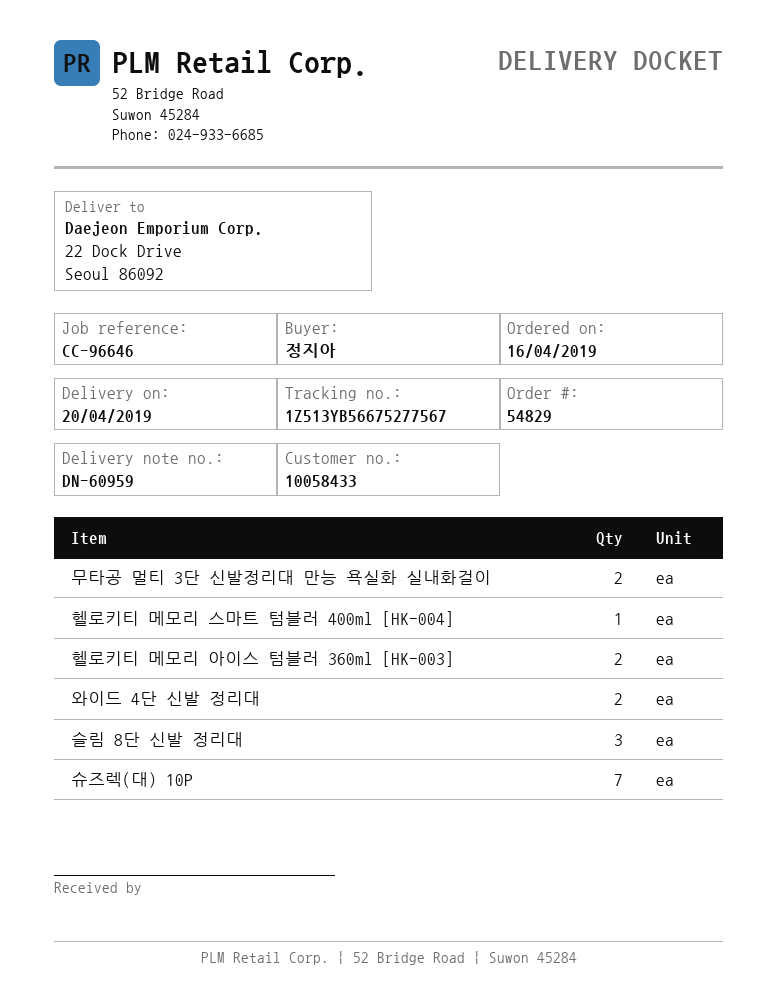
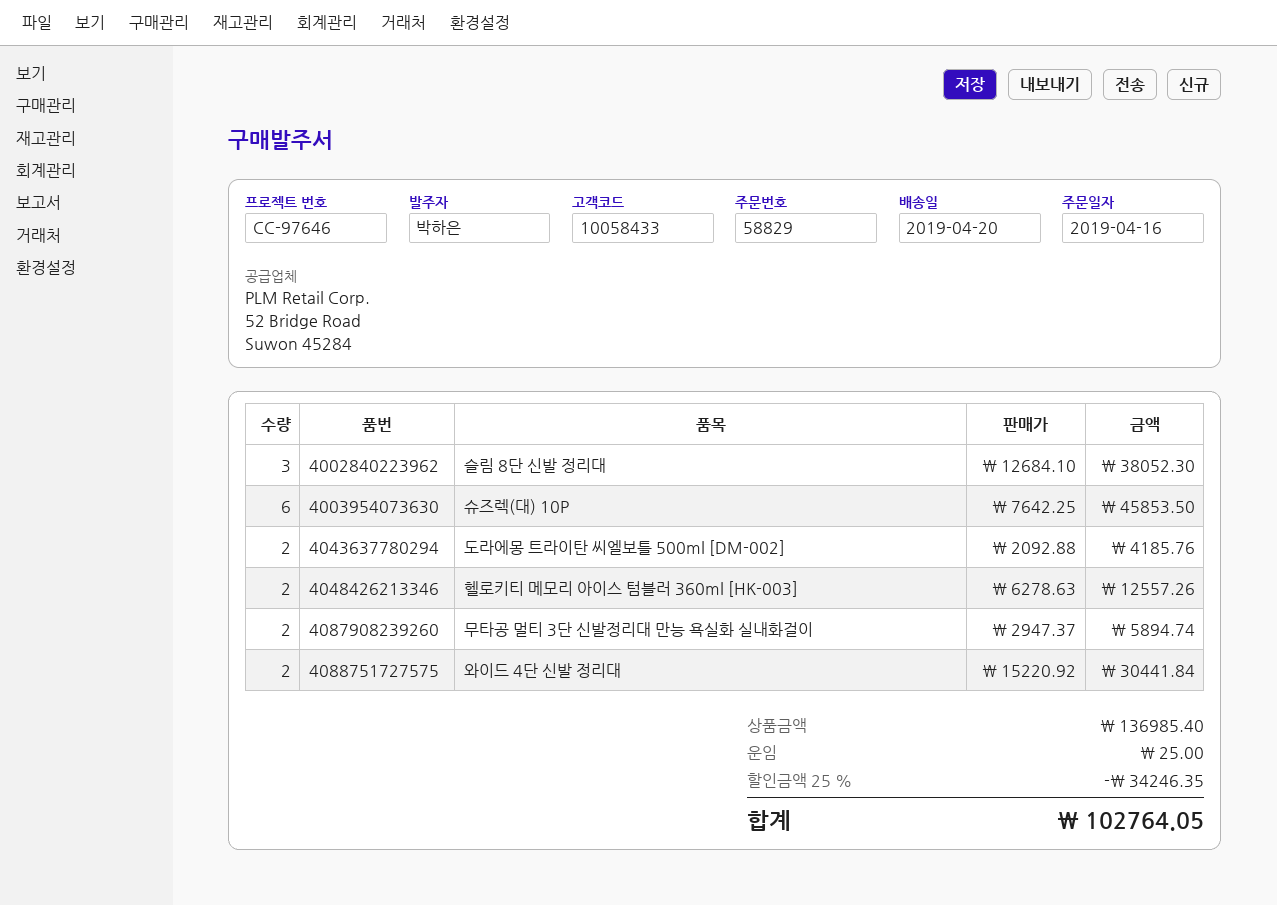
order number: 54829 -> 58829
reference: CC-96646 -> CC-97646
ordered by: 정지아 -> 박하은
헬로키티 메모리 스마트 텀블러 400ml [HK-004]: 1 -> none
슈즈렉(대) 10P: 7 -> 6
도라에몽 트라이탄 씨엘보틀 500ml [DM-002]: none -> 2

